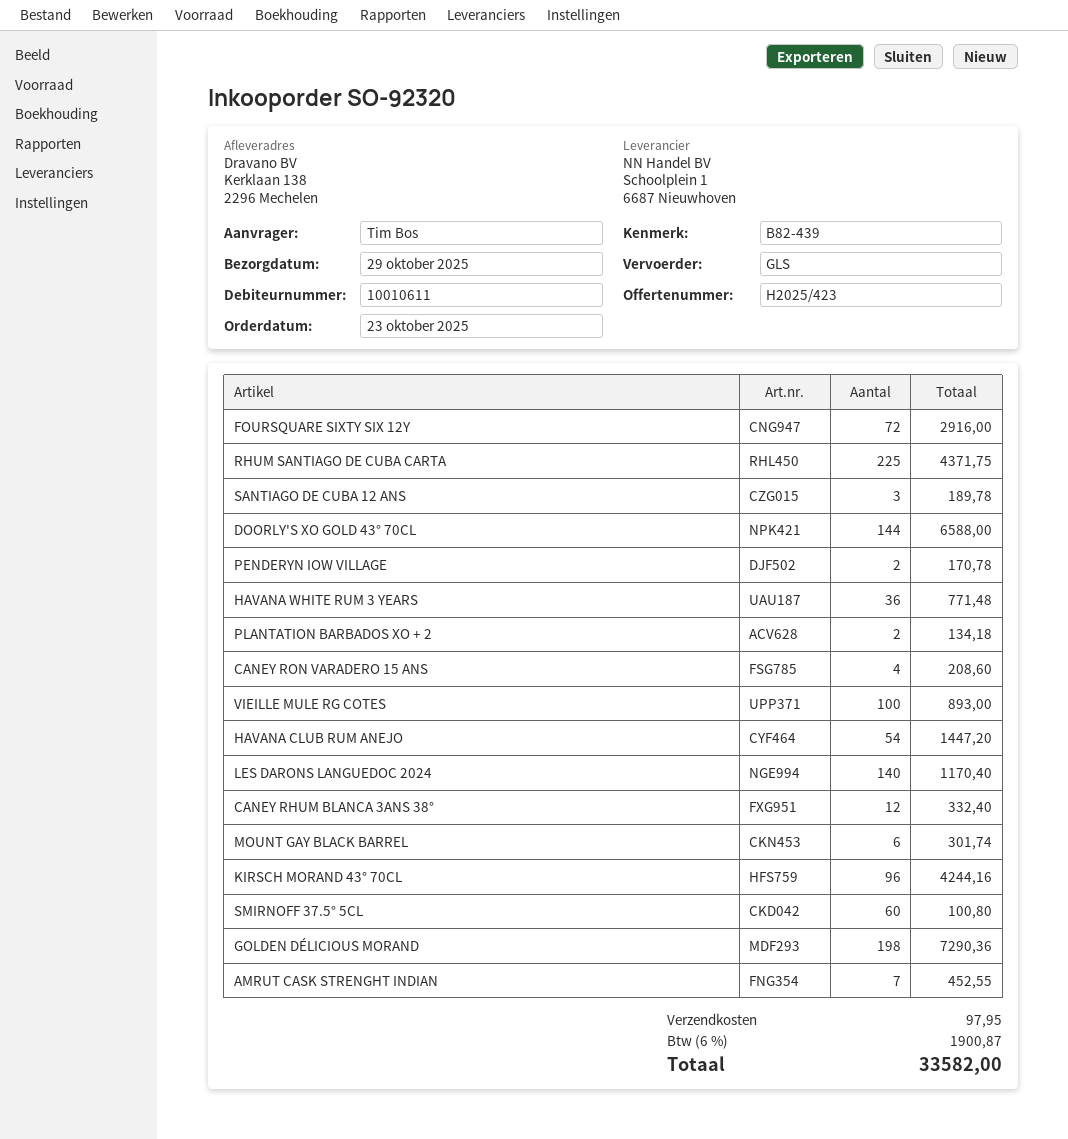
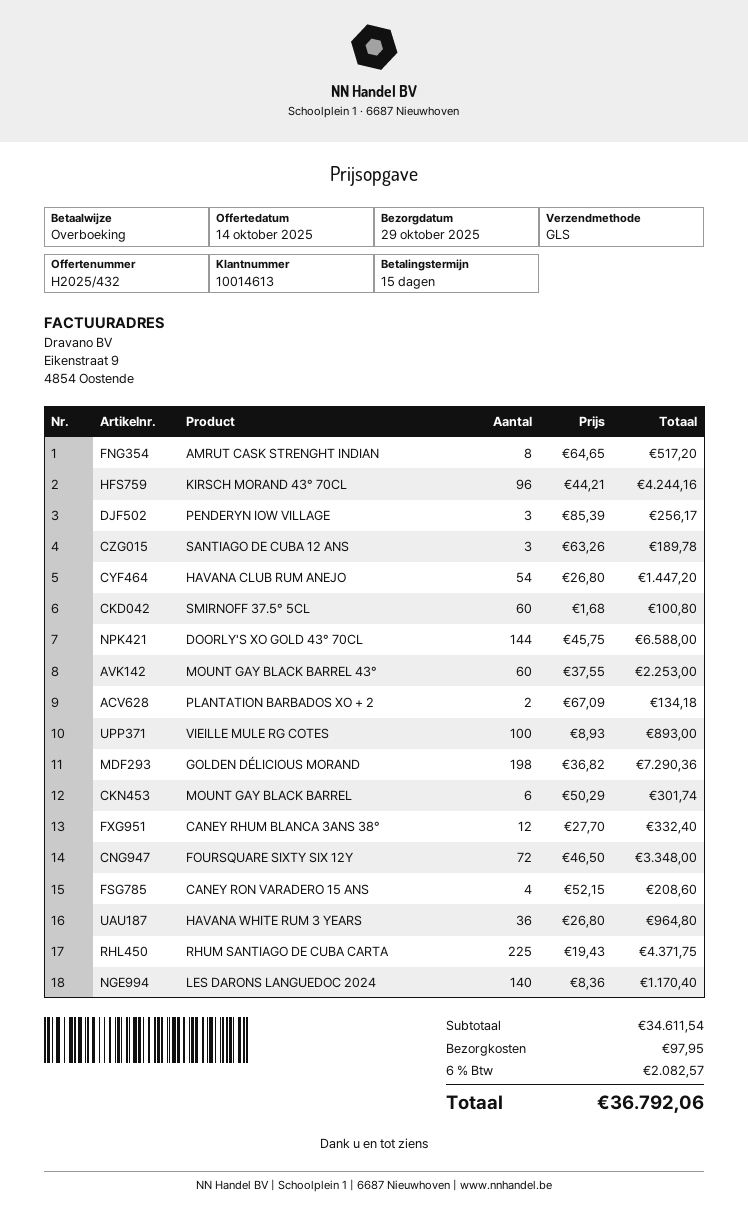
quote number: H2025/423 -> H2025/432
customer number: 10010611 -> 10014613
FOURSQUARE SIXTY SIX 12Y: 72 for 2916.00 -> 72 for 3348.00
PENDERYN IOW VILLAGE: 2 for 170.78 -> 3 for 256.17
HAVANA WHITE RUM 3 YEARS: 36 for 771.48 -> 36 for 964.80
AMRUT CASK STRENGHT INDIAN: 7 for 452.55 -> 8 for 517.20
MOUNT GAY BLACK BARREL 43°: none -> 60 for 2253.00
tax: 6% = 1900.87 -> 6% = 2082.57
total: 33582.00 -> 36792.06

